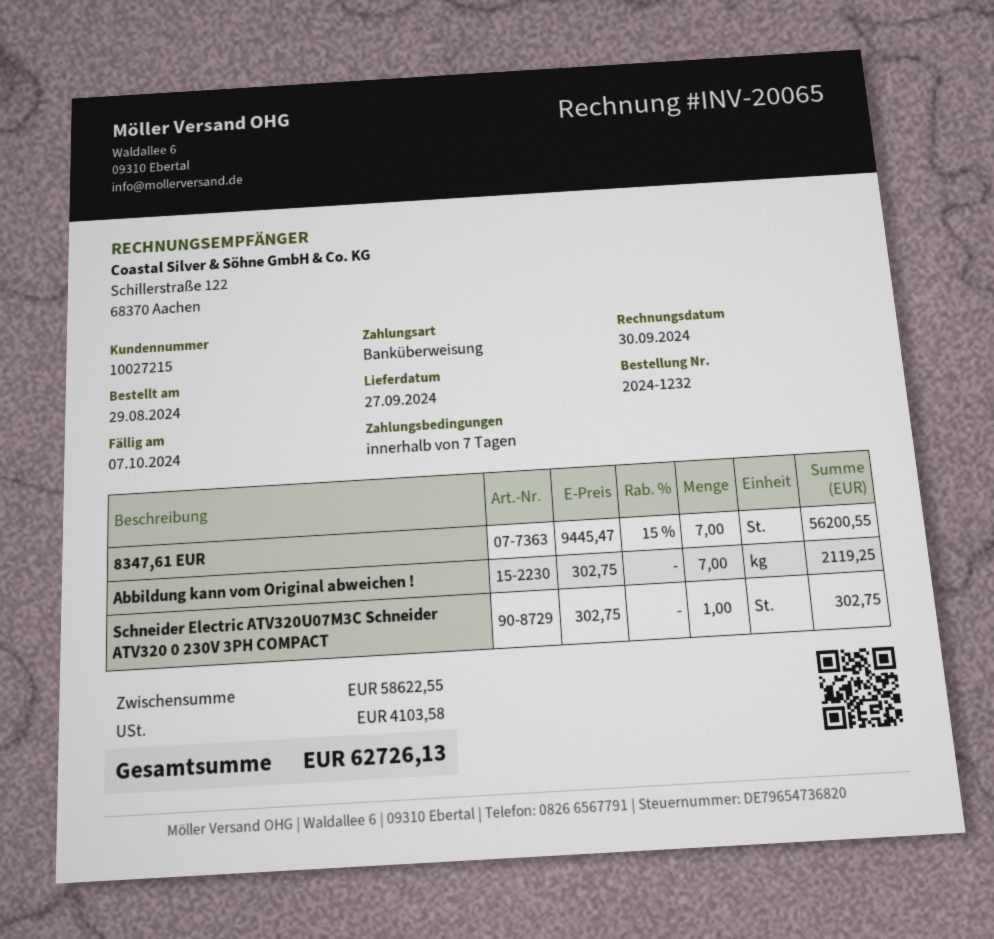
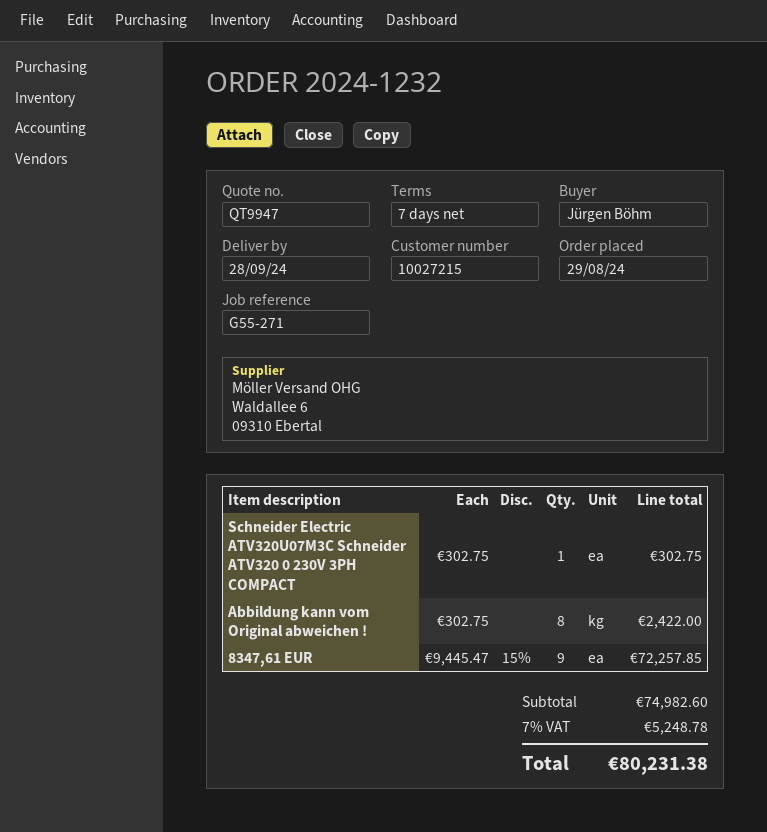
delivery date: 2024-09-27 -> 2024-09-28
8347,61 EUR: 7 x 9445.47 - 15% = 56200.55 -> 9 x 9445.47 - 15% = 72257.85
Abbildung kann vom Original abweichen !: 7 x 302.75 = 2119.25 -> 8 x 302.75 = 2422.00
subtotal: 58622.55 -> 74982.60
tax: 4103.58 -> 5248.78
total: 62726.13 -> 80231.38

